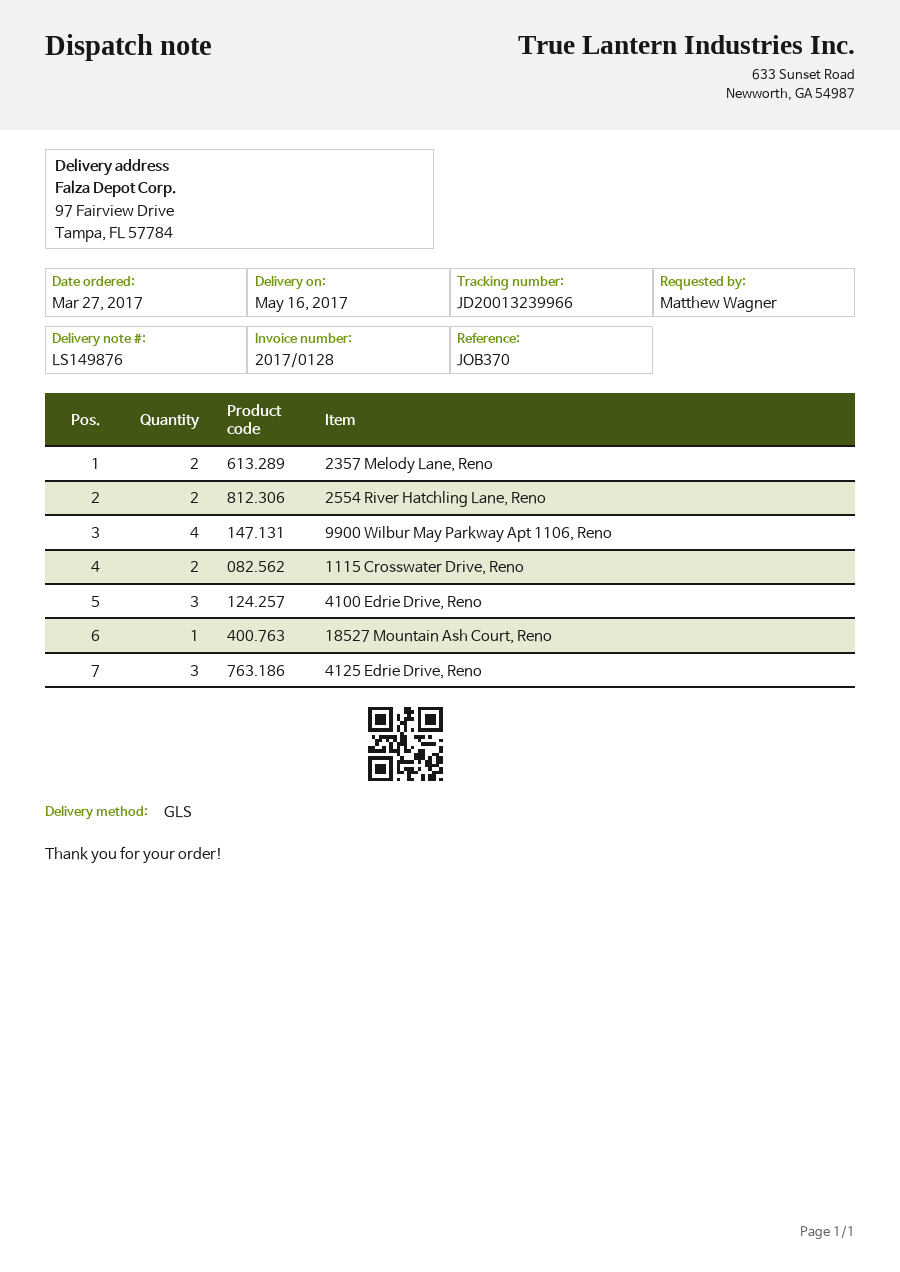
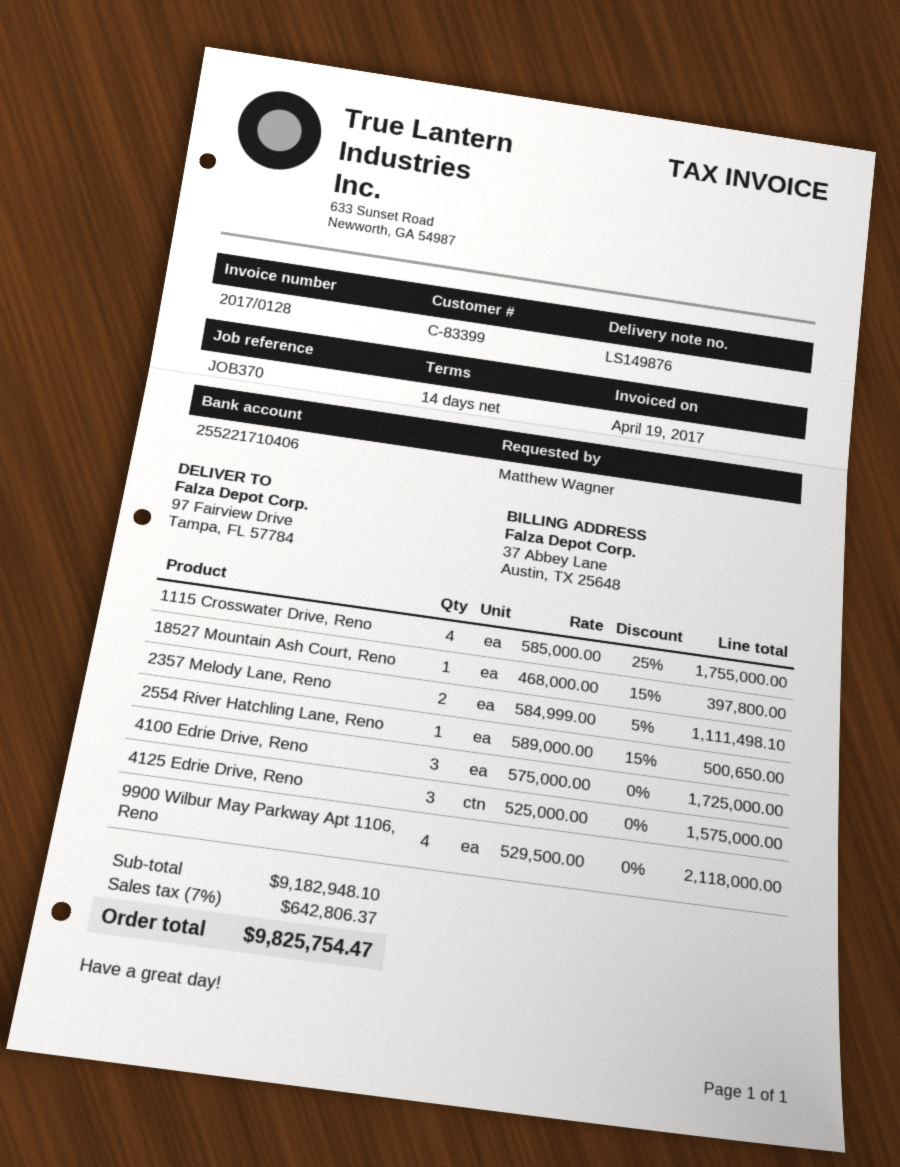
2554 River Hatchling Lane, Reno: 2 -> 1
1115 Crosswater Drive, Reno: 2 -> 4

